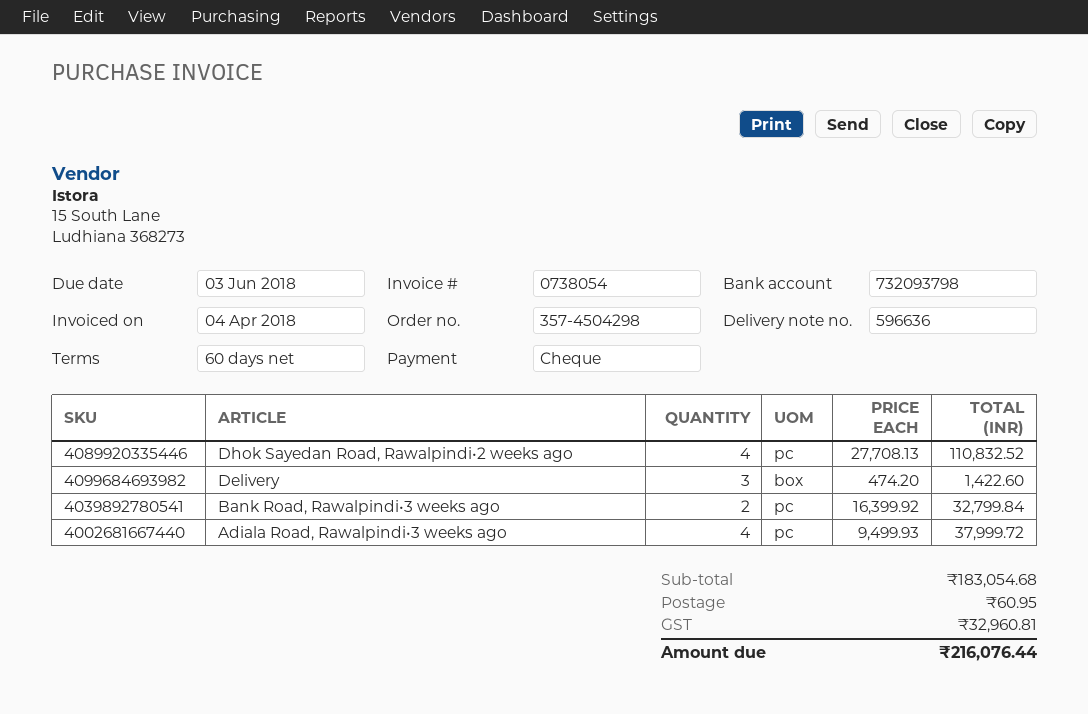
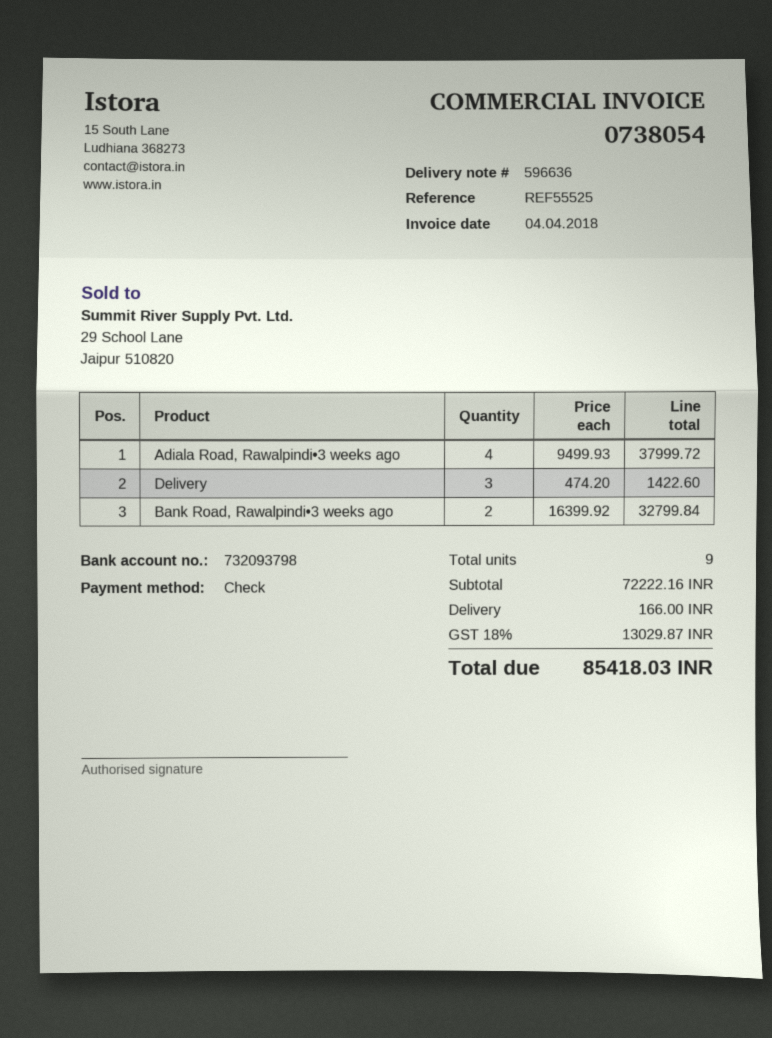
Dhok Sayedan Road, Rawalpindi•2 weeks ago: 4 x 27708.13 = 110832.52 -> none
subtotal: 183054.68 -> 72222.16
shipping: 60.95 -> 166.00
tax: 32960.81 -> 13029.87
total: 216076.44 -> 85418.03

